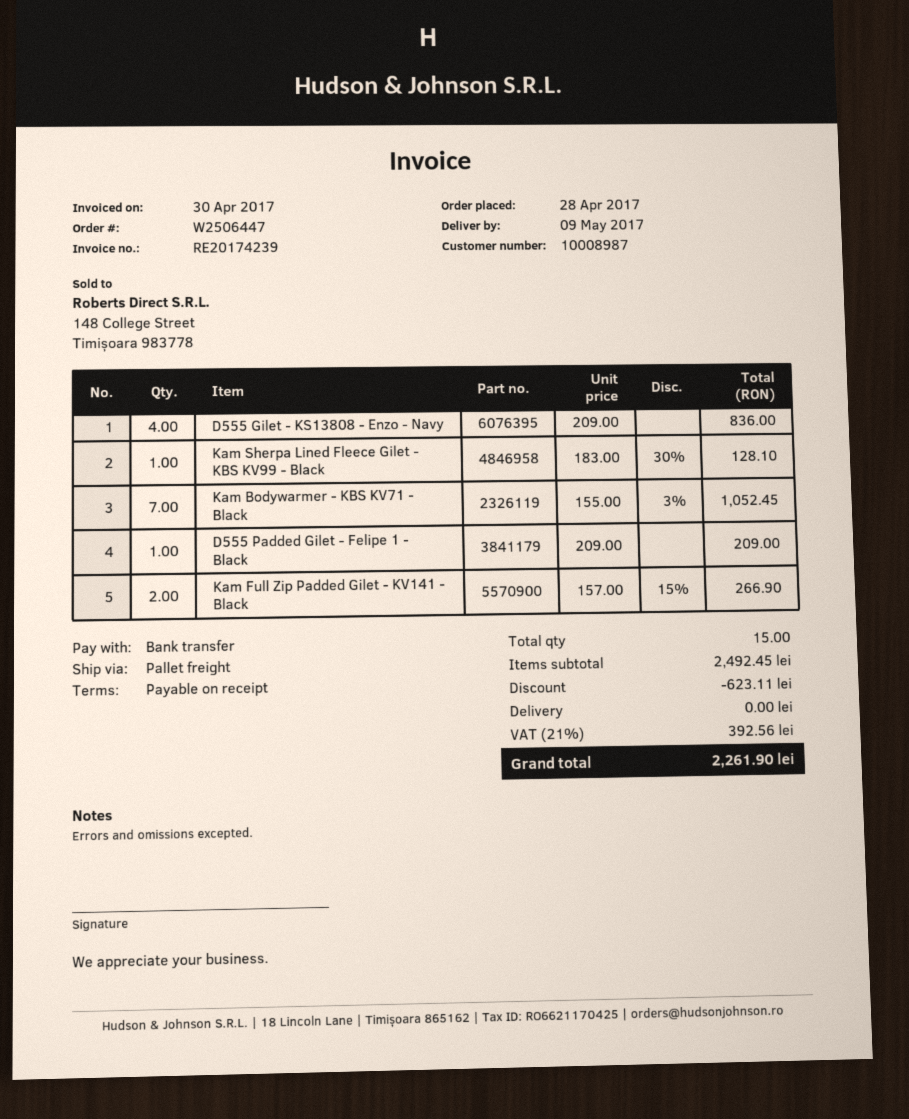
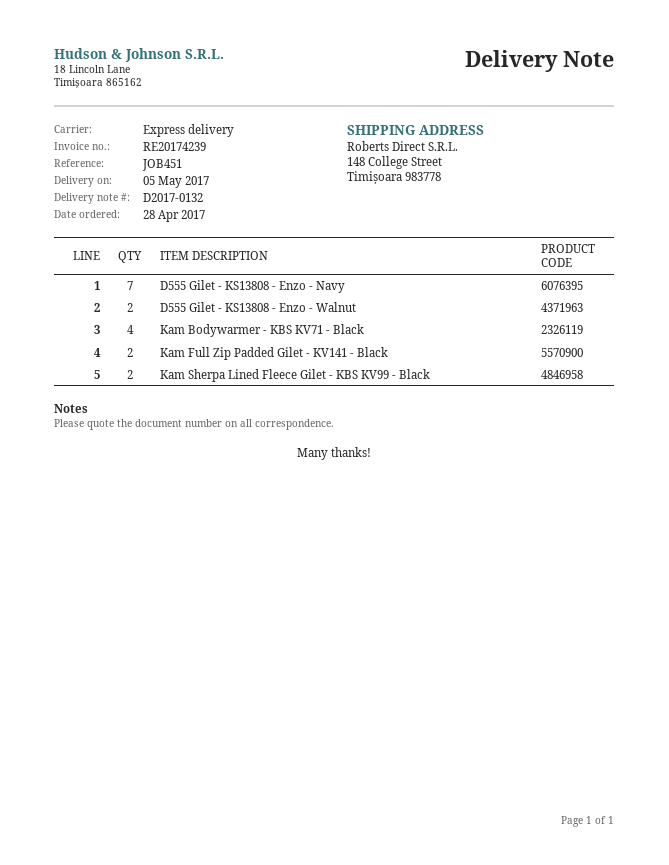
delivery date: 2017-05-09 -> 2017-05-05
shipping method: pallet freight -> express
D555 Gilet - KS13808 - Enzo - Navy: 4 -> 7
Kam Sherpa Lined Fleece Gilet - KBS KV99 - Black: 1 -> 2
Kam Bodywarmer - KBS KV71 - Black: 7 -> 4
D555 Padded Gilet - Felipe 1 - Black: 1 -> none
D555 Gilet - KS13808 - Enzo - Walnut: none -> 2

